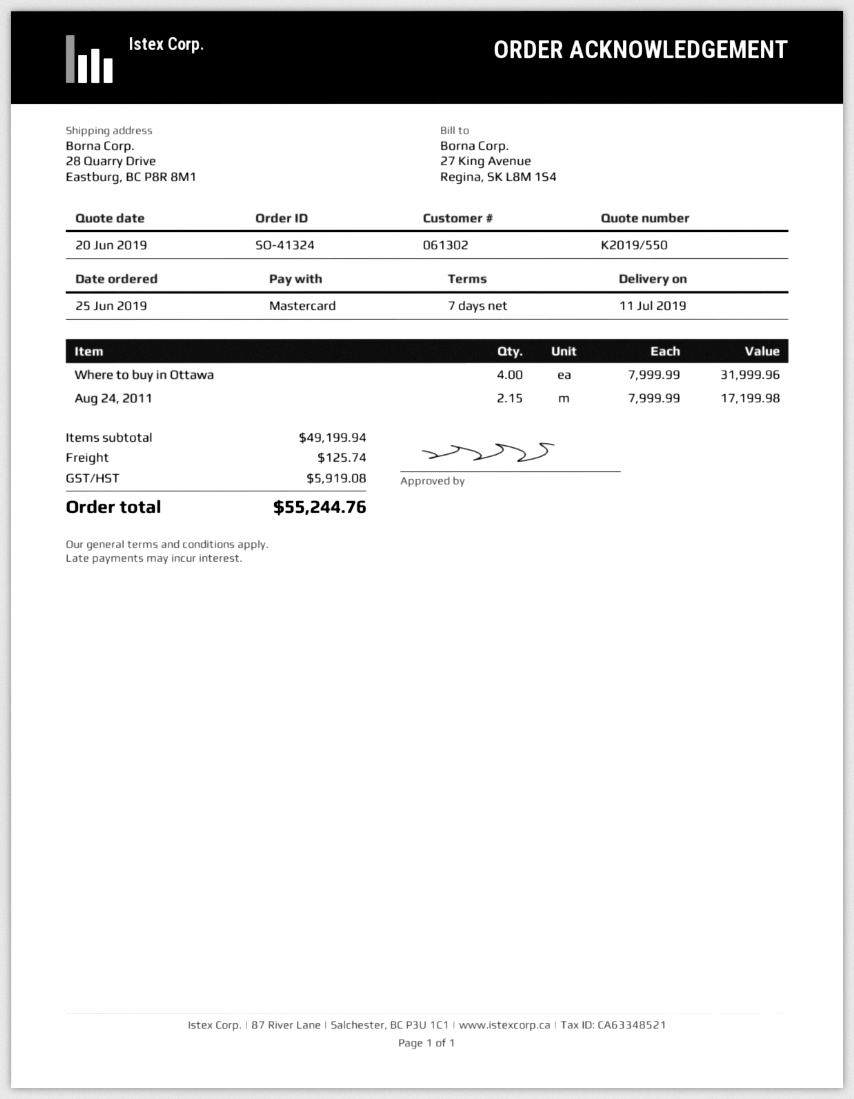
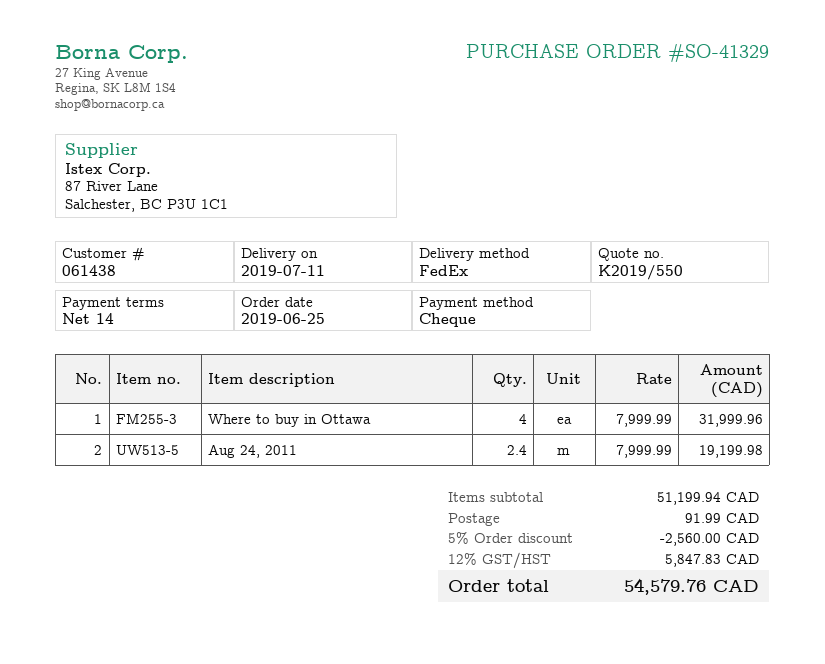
order number: SO-41324 -> SO-41329
payment terms: 7 days -> 14 days
customer number: 061302 -> 061438
payment method: Mastercard -> cheque
Aug 24, 2011: 2.15 x 7999.99 = 17199.98 -> 2.4 x 7999.99 = 19199.98
subtotal: 49199.94 -> 51199.94
discount: none -> 5% = 2560.00
shipping: 125.74 -> 91.99
tax: 5919.08 -> 5847.83
total: 55244.76 -> 54579.76

